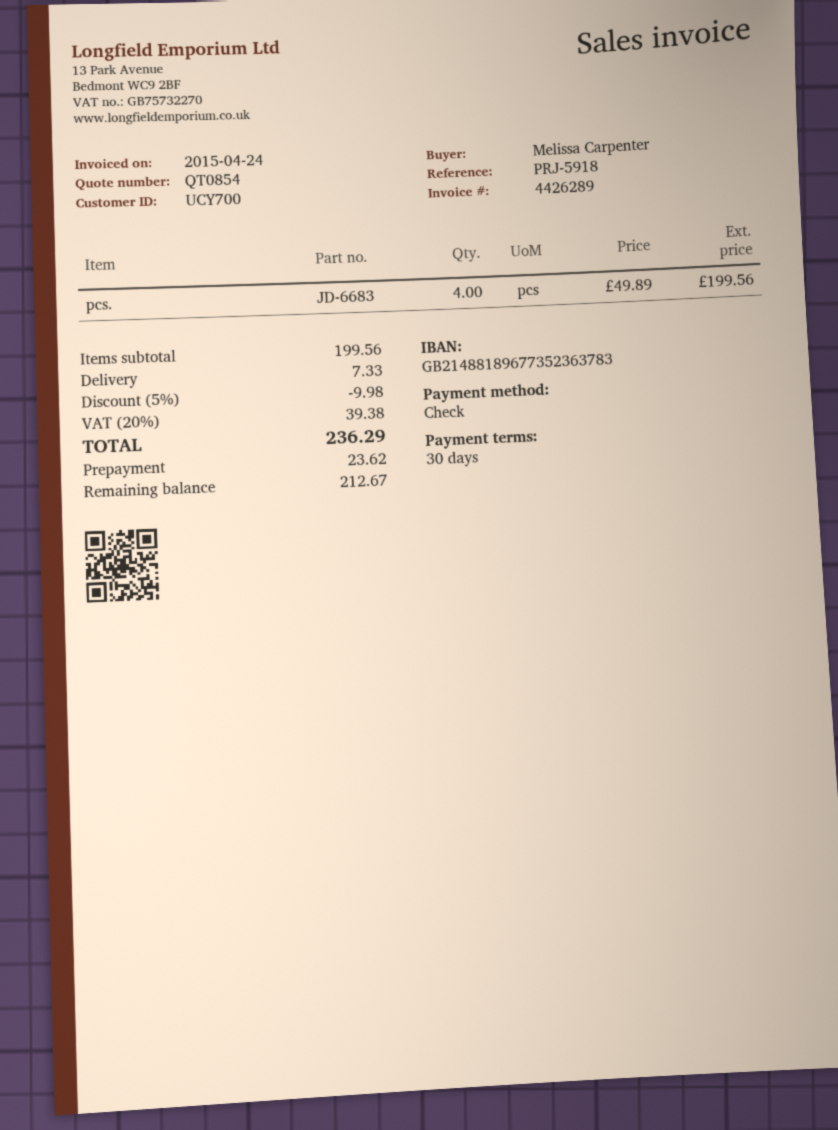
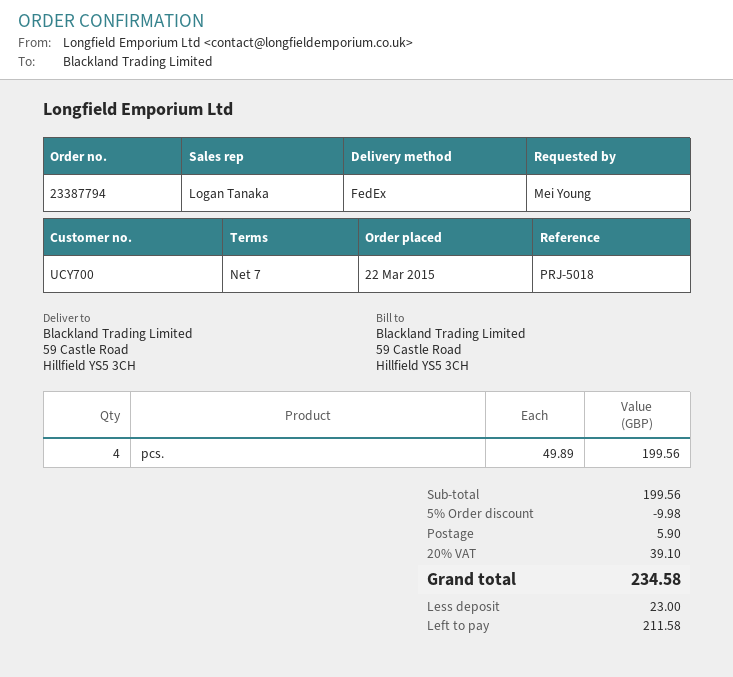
payment terms: 30 days -> 7 days
reference: PRJ-5918 -> PRJ-5018
ordered by: Melissa Carpenter -> Mei Young
shipping: 7.33 -> 5.90
tax: 20% = 39.38 -> 20% = 39.10
total: 236.29 -> 234.58
deposit: 23.62 -> 23.00
balance: 212.67 -> 211.58

